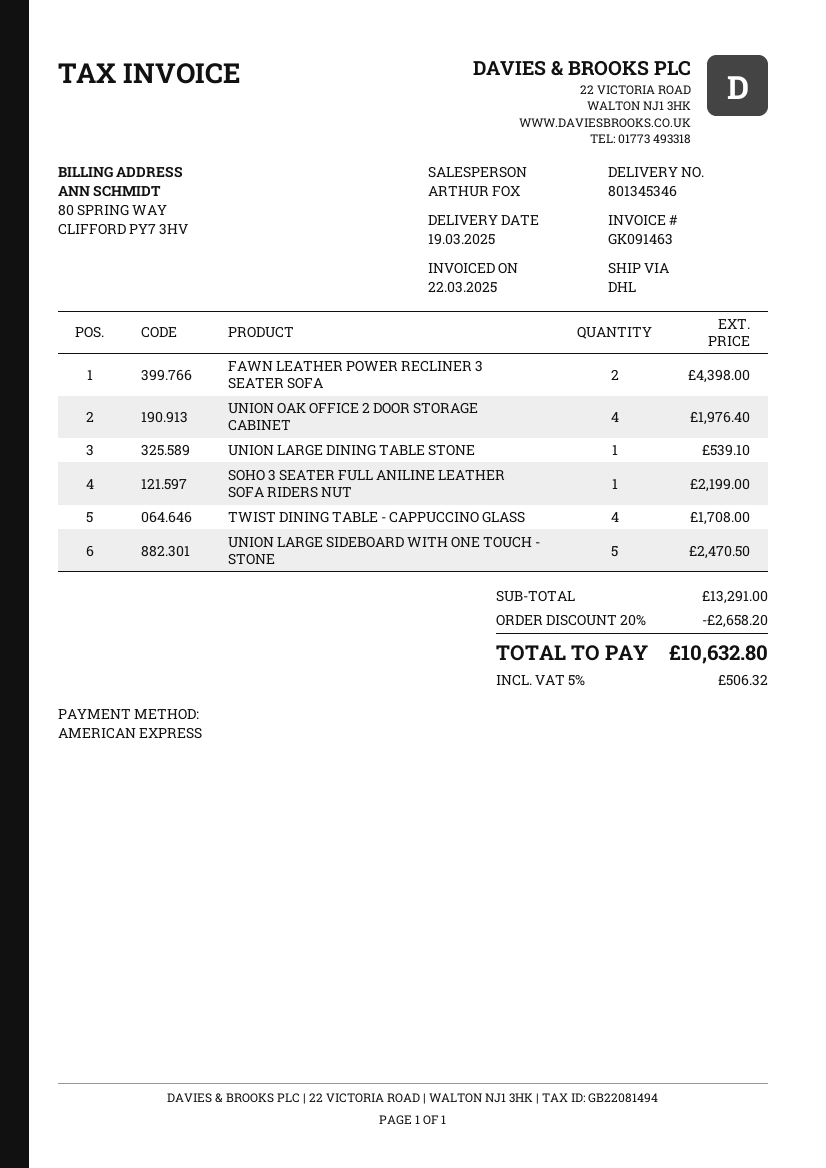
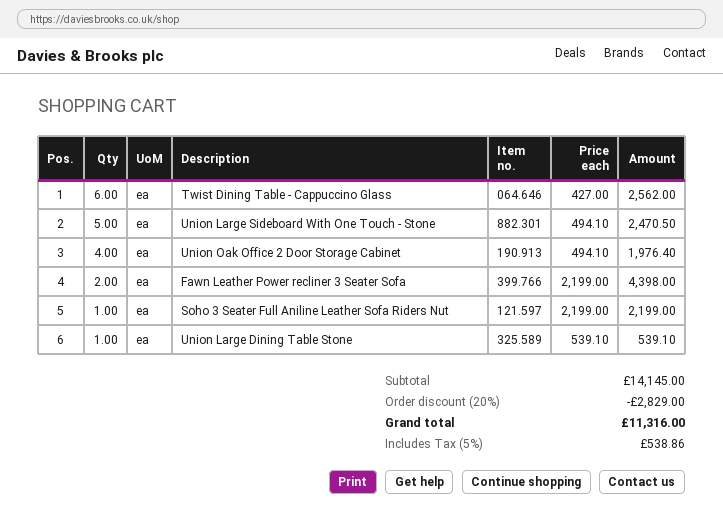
TWIST DINING TABLE - CAPPUCCINO GLASS: 4 for 1708.00 -> 6 for 2562.00
subtotal: 13291.00 -> 14145.00
discount: 20% = 2658.20 -> 20% = 2829.00
tax: 5% = 506.32 -> 5% = 538.86
total: 10632.80 -> 11316.00

